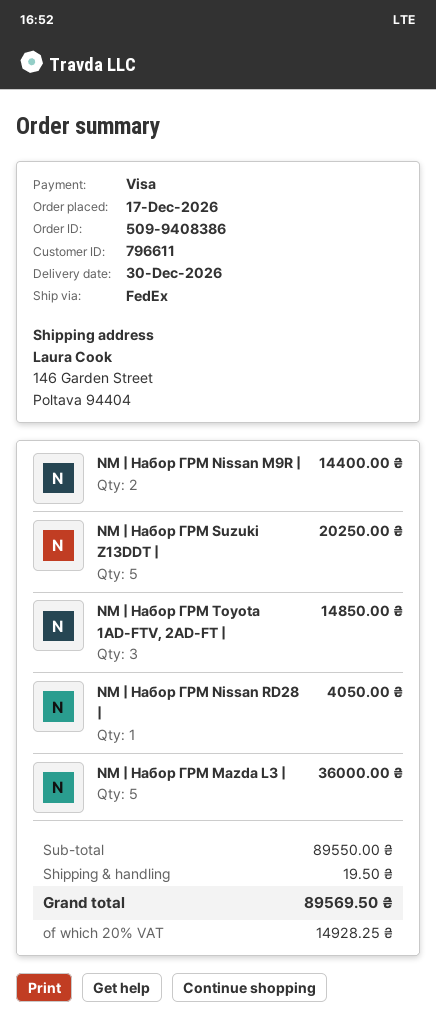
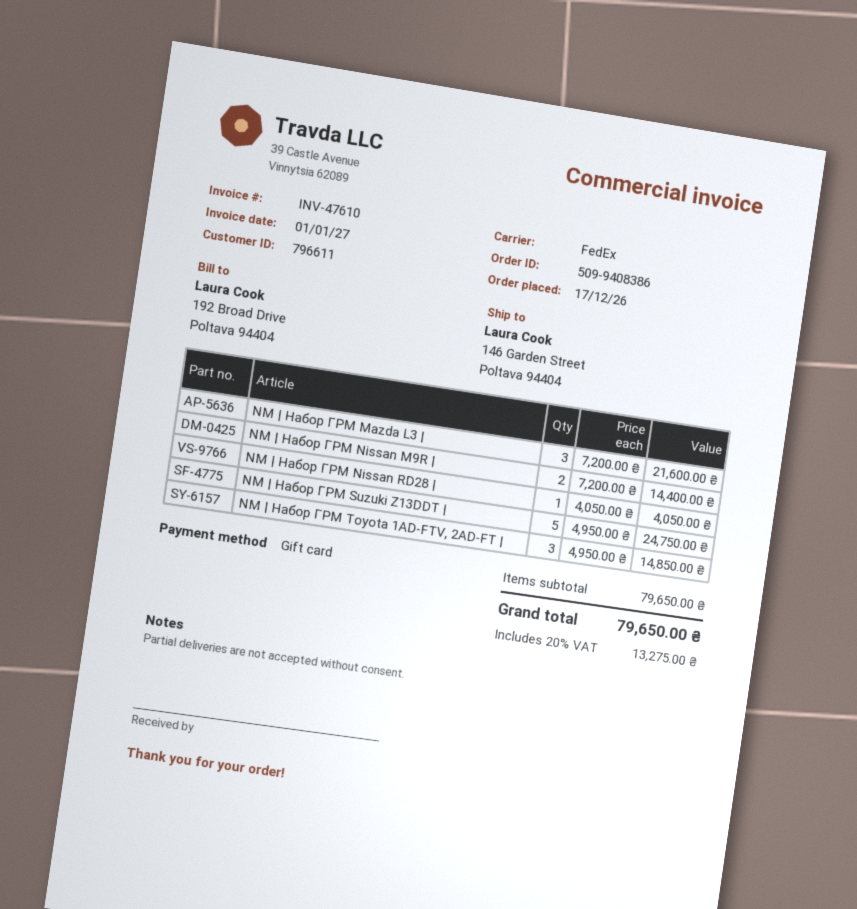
payment method: Visa -> gift card
NM | Набор ГРМ Suzuki Z13DDT |: 5 for 20250.00 -> 5 for 24750.00
NM | Набор ГРМ Mazda L3 |: 5 for 36000.00 -> 3 for 21600.00
subtotal: 89550.00 -> 79650.00
shipping: 19.50 -> none
tax: 20% = 14928.25 -> 20% = 13275.00
total: 89569.50 -> 79650.00

